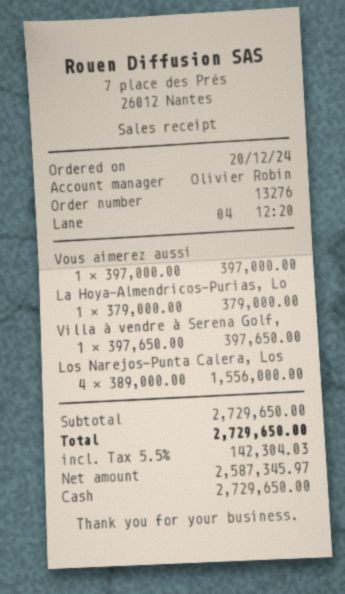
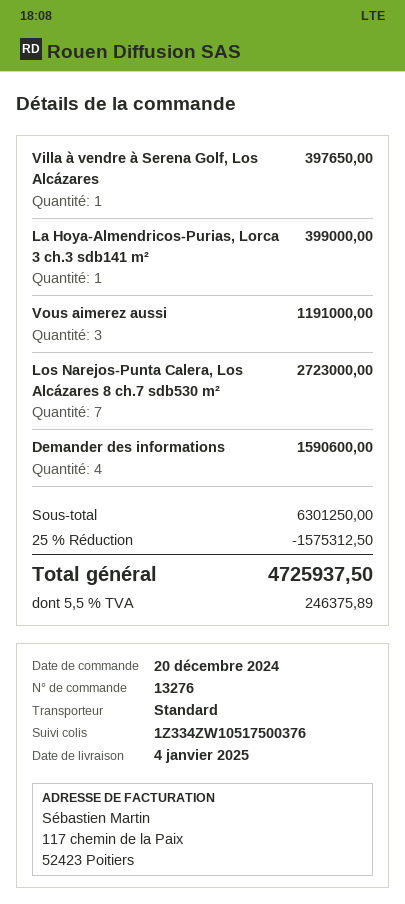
Vous aimerez aussi: 1 for 397000.00 -> 3 for 1191000.00
La Hoya-Almendricos-Purias, Lo: 1 for 379000.00 -> 1 for 399000.00
Los Narejos-Punta Calera, Los: 4 for 1556000.00 -> 7 for 2723000.00
Demander des informations: none -> 4 for 1590600.00
subtotal: 2729650.00 -> 6301250.00
discount: none -> 25% = 1575312.50
tax: 5.5% = 142304.03 -> 5.5% = 246375.89
total: 2729650.00 -> 4725937.50

